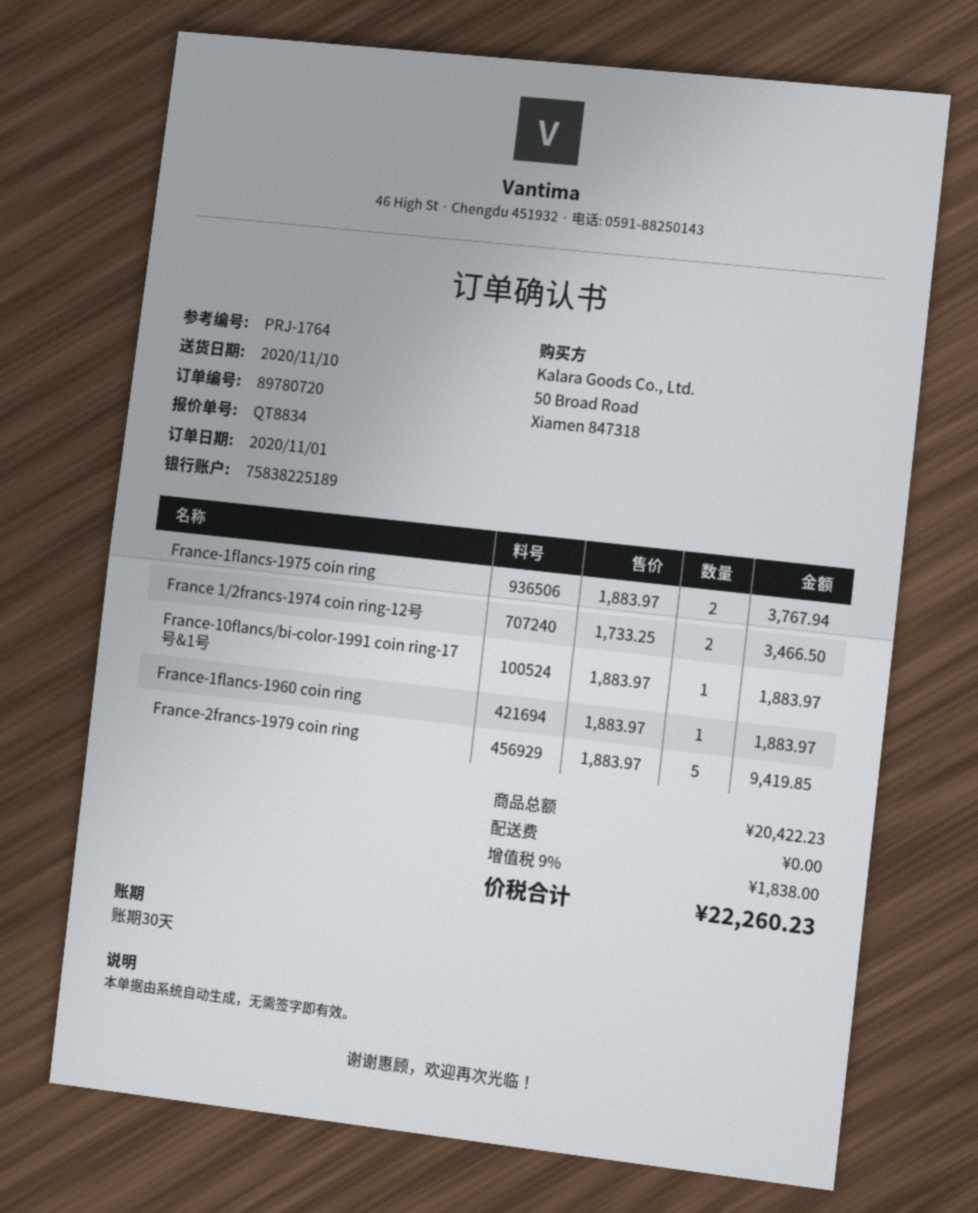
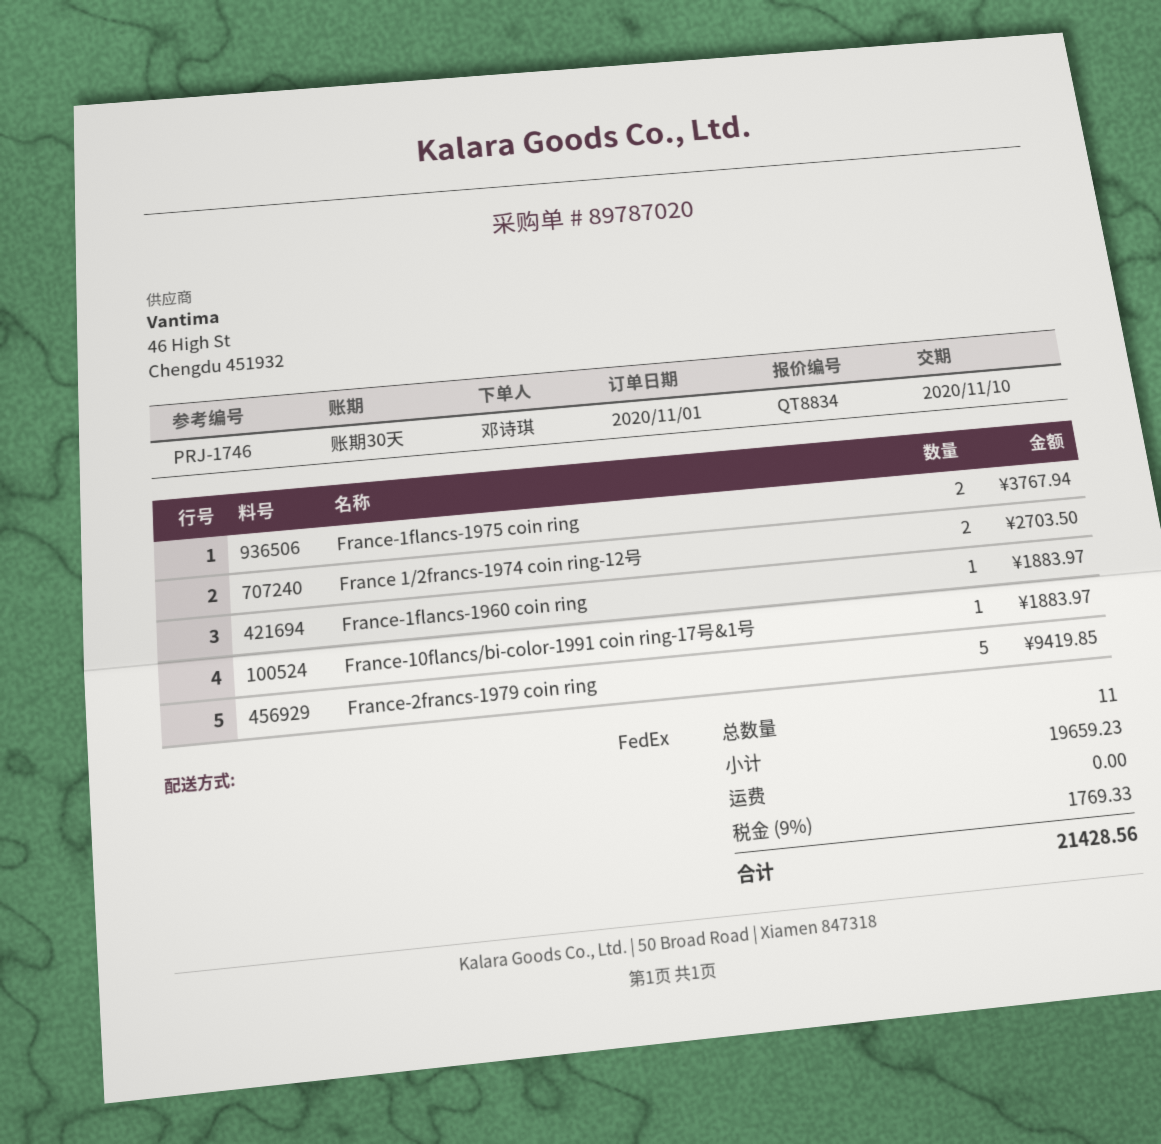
order number: 89780720 -> 89787020
reference: PRJ-1764 -> PRJ-1746
France 1/2francs-1974 coin ring-12号: 2 for 3466.50 -> 2 for 2703.50
subtotal: 20422.23 -> 19659.23
tax: 9% = 1838.00 -> 9% = 1769.33
total: 22260.23 -> 21428.56

